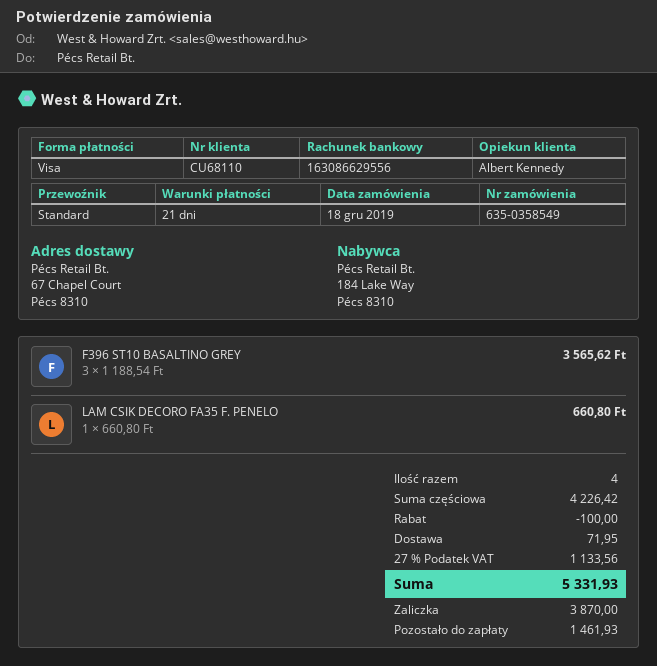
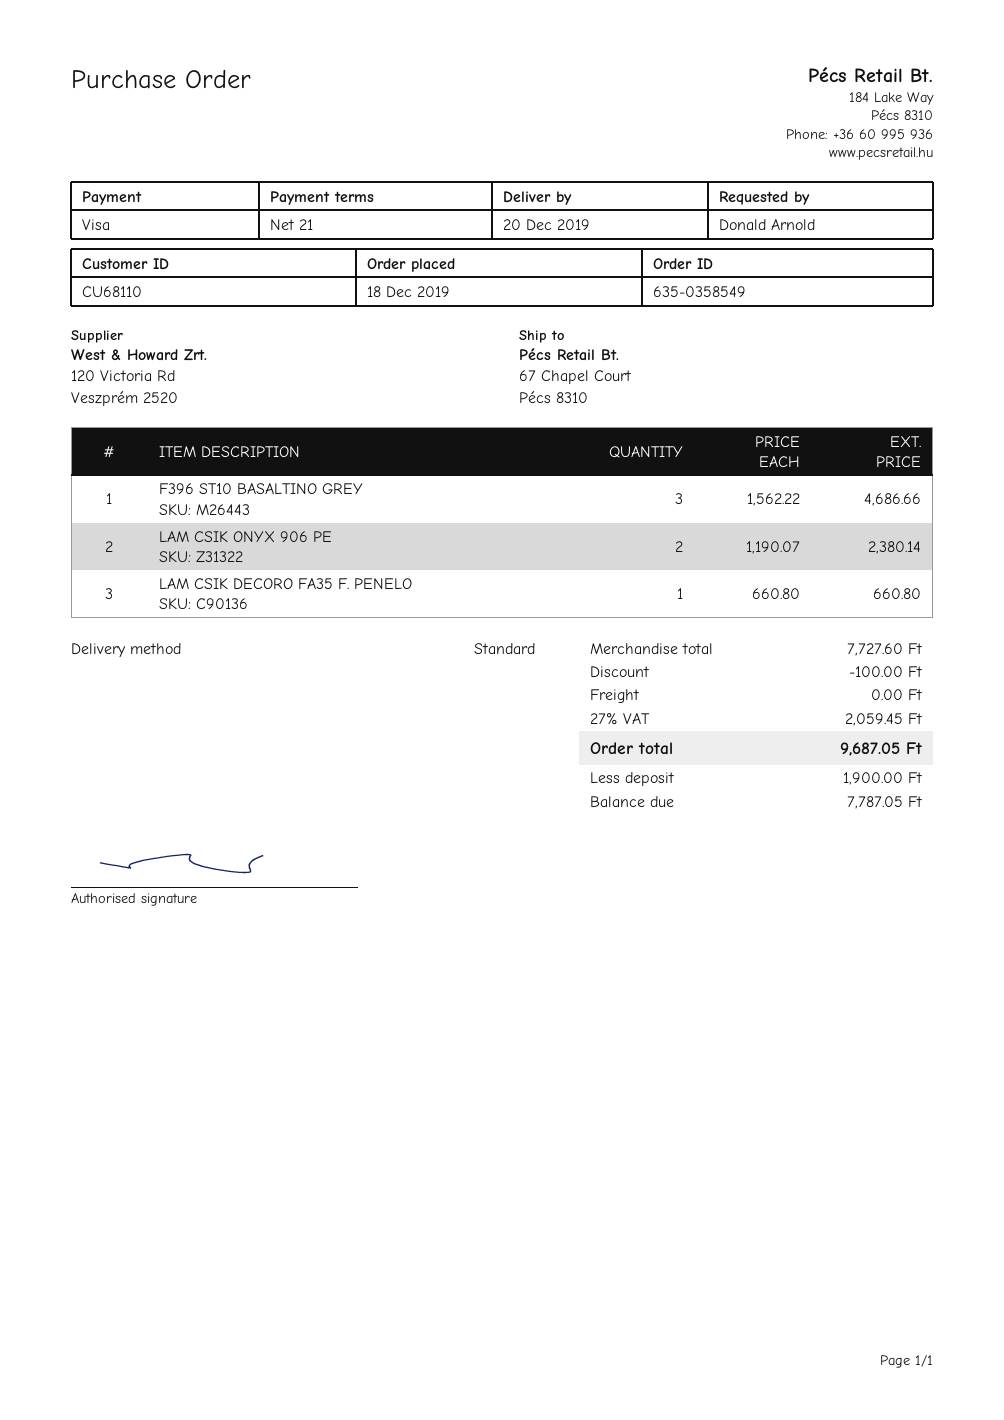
F396 ST10 BASALTINO GREY: 3 x 1188.54 = 3565.62 -> 3 x 1562.22 = 4686.66
LAM CSIK ONYX 906 PE: none -> 2 x 1190.07 = 2380.14
subtotal: 4226.42 -> 7727.60
shipping: 71.95 -> 0.00
tax: 27% = 1133.56 -> 27% = 2059.45
total: 5331.93 -> 9687.05
deposit: 3870.00 -> 1900.00
balance: 1461.93 -> 7787.05

